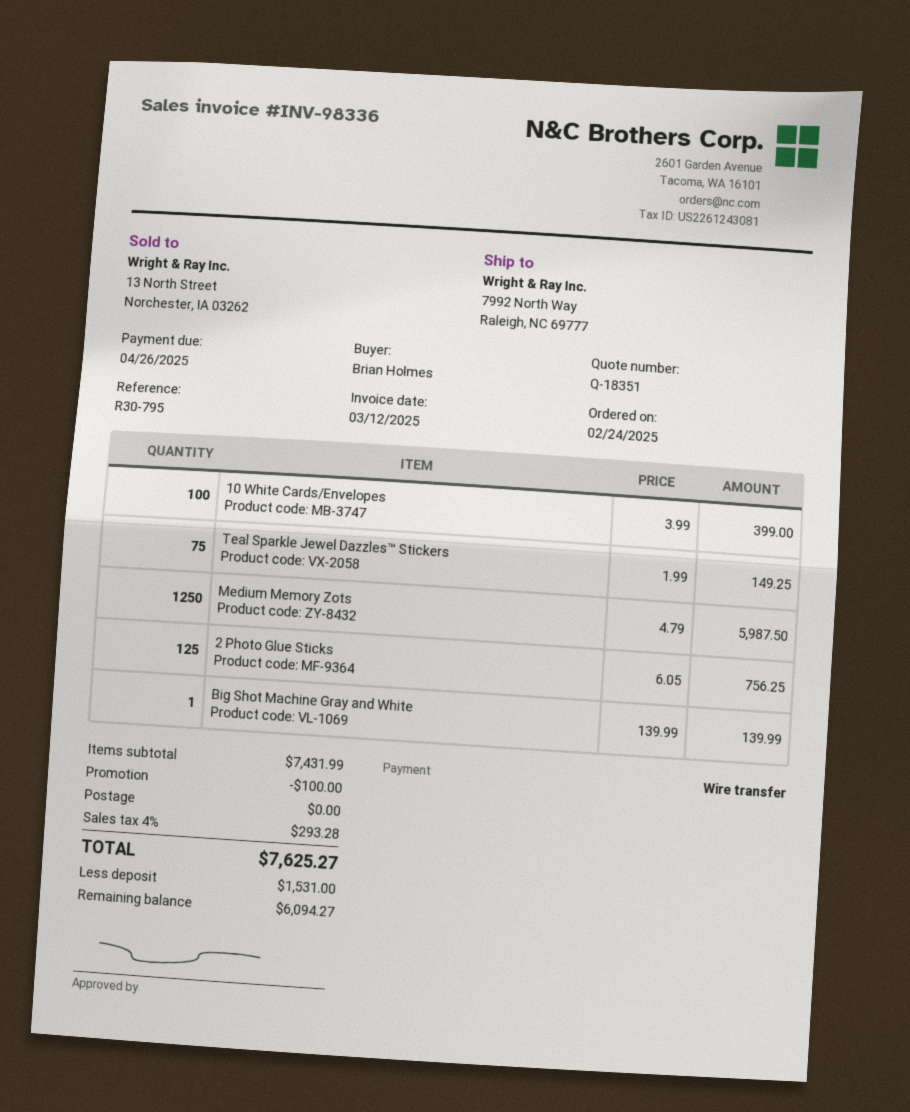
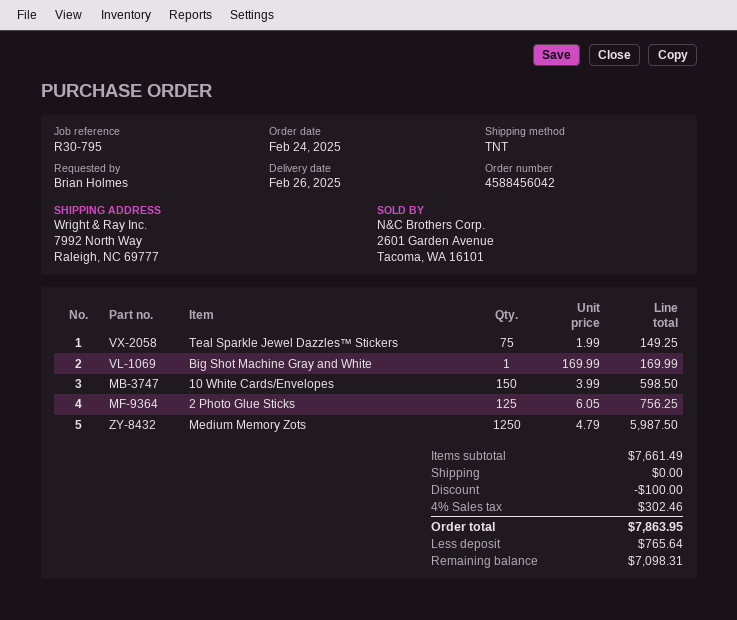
10 White Cards/Envelopes: 100 x 3.99 = 399.00 -> 150 x 3.99 = 598.50
Big Shot Machine Gray and White: 1 x 139.99 = 139.99 -> 1 x 169.99 = 169.99
subtotal: 7431.99 -> 7661.49
tax: 4% = 293.28 -> 4% = 302.46
total: 7625.27 -> 7863.95
deposit: 1531.00 -> 765.64
balance: 6094.27 -> 7098.31

